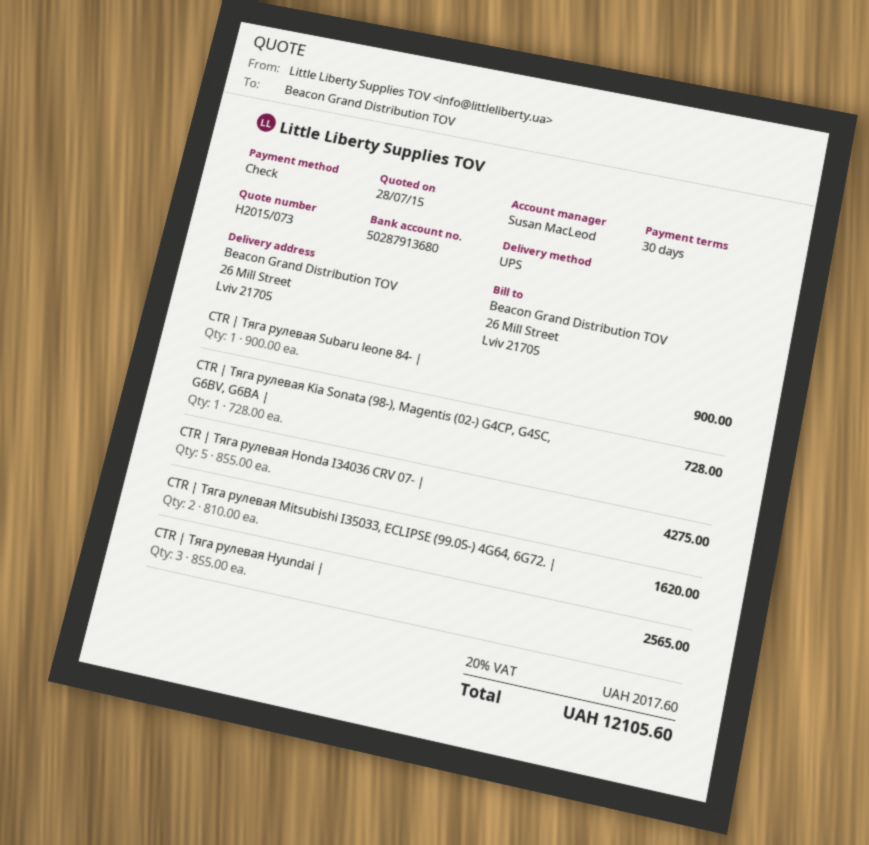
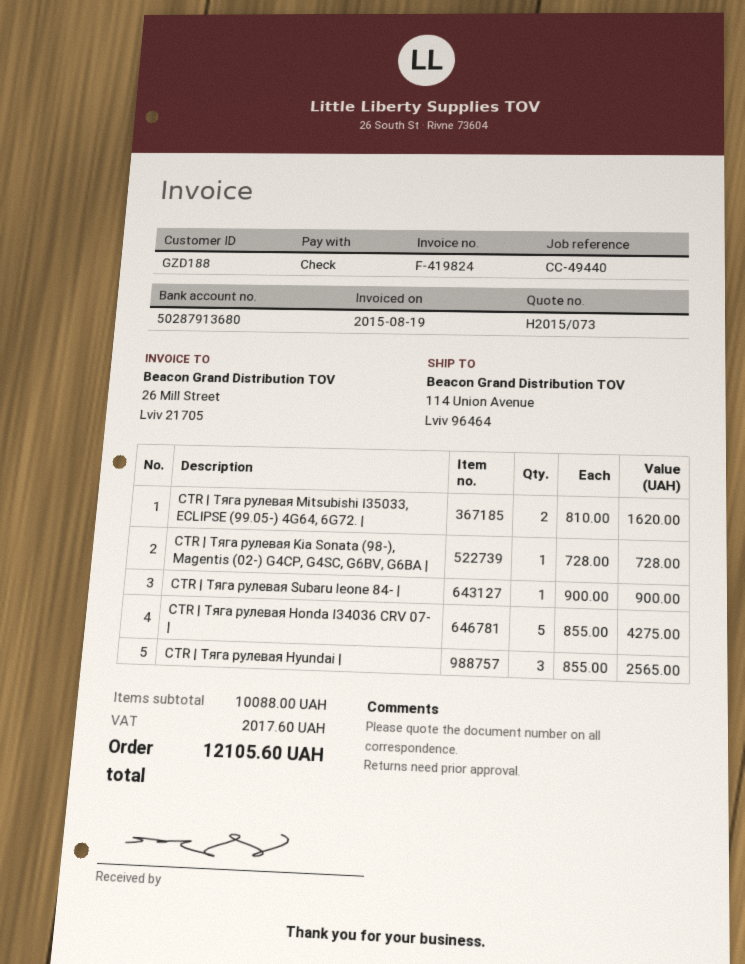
ship to: 26 Mill Street, Lviv 21705 -> 114 Union Avenue, Lviv 96464

